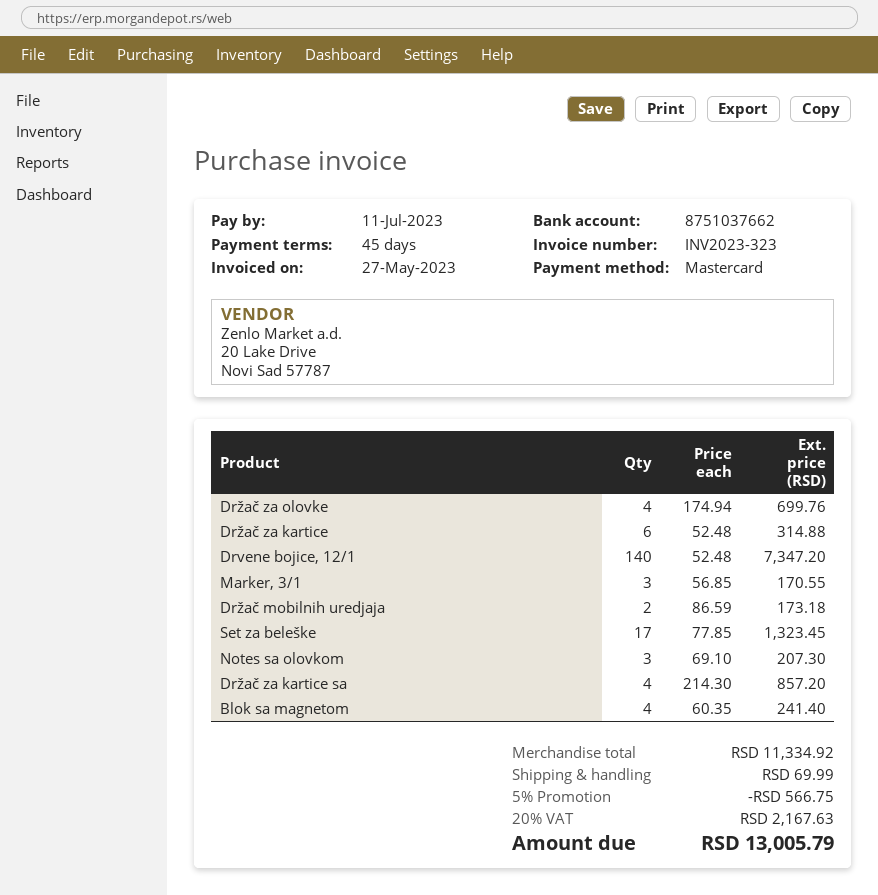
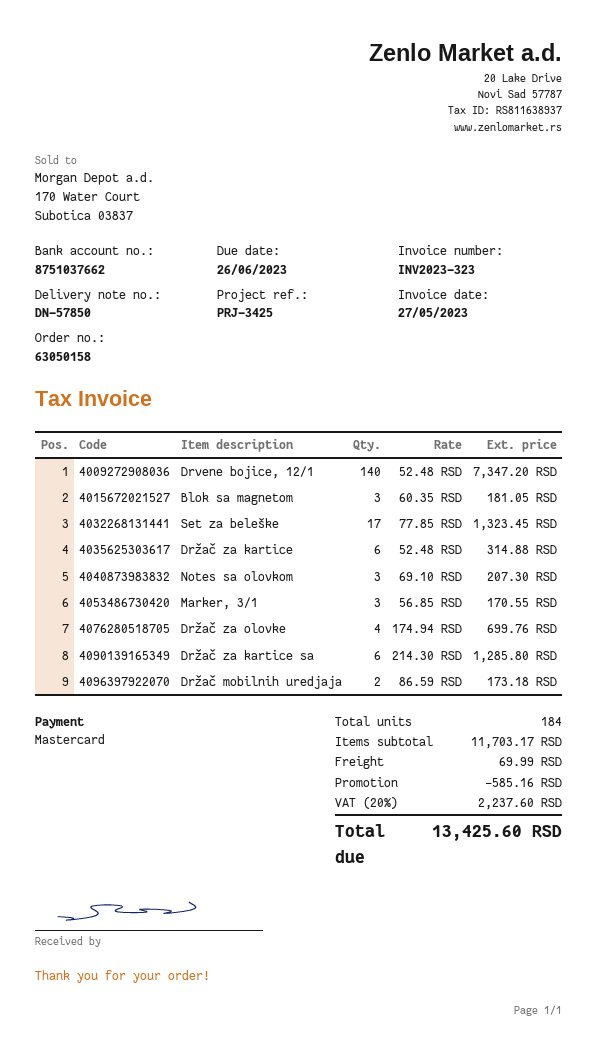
due date: 2023-07-11 -> 2023-06-26
Držač za kartice sa: 4 x 214.30 = 857.20 -> 6 x 214.30 = 1285.80
Blok sa magnetom: 4 x 60.35 = 241.40 -> 3 x 60.35 = 181.05
subtotal: 11334.92 -> 11703.17
discount: 566.75 -> 585.16
tax: 20% = 2167.63 -> 20% = 2237.60
total: 13005.79 -> 13425.60

